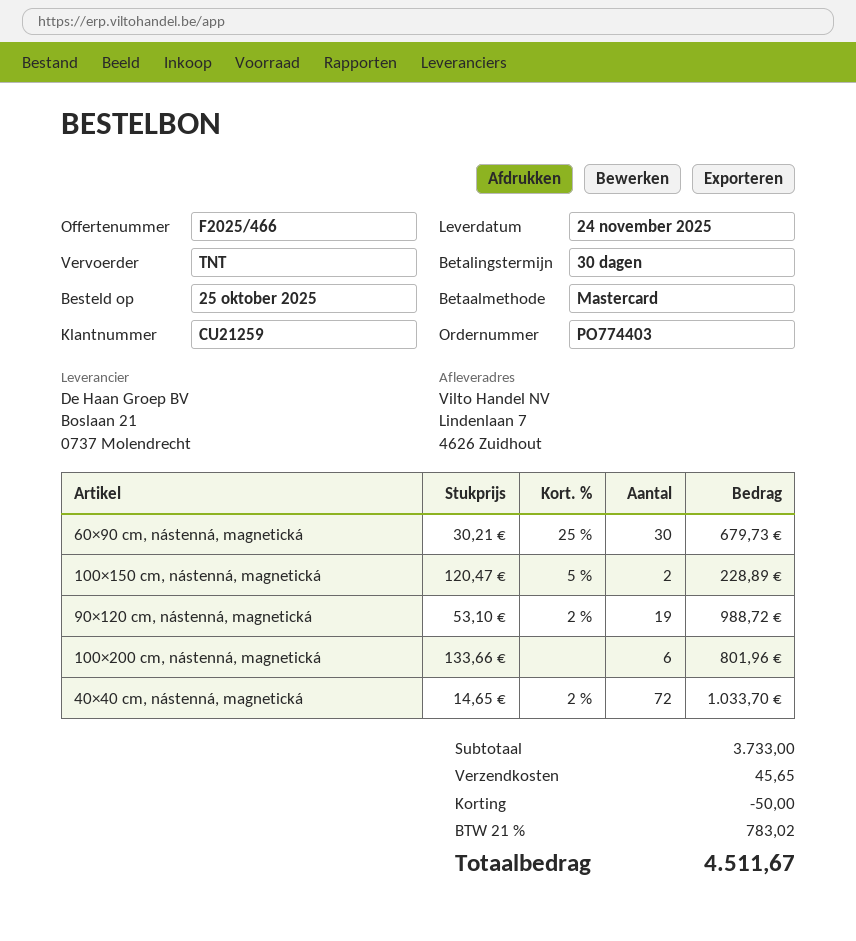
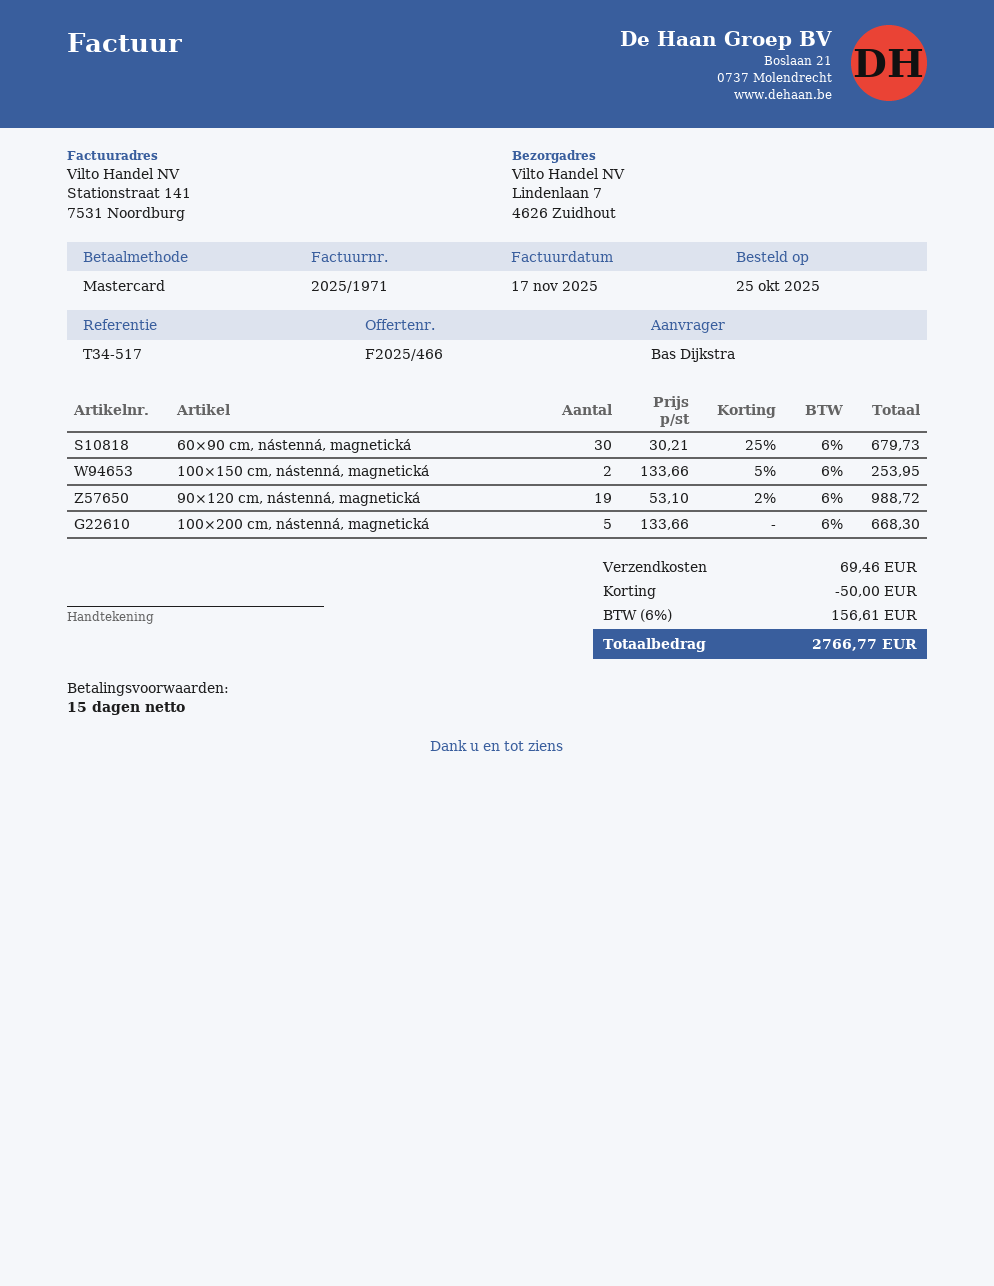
payment terms: 30 days -> 15 days
100×150 cm, nástenná, magnetická: 2 x 120.47 - 5% = 228.89 -> 2 x 133.66 - 5% = 253.95
100×200 cm, nástenná, magnetická: 6 x 133.66 = 801.96 -> 5 x 133.66 = 668.30
40×40 cm, nástenná, magnetická: 72 x 14.65 - 2% = 1033.70 -> none
shipping: 45.65 -> 69.46
tax: 21% = 783.02 -> 6% = 156.61
total: 4511.67 -> 2766.77

